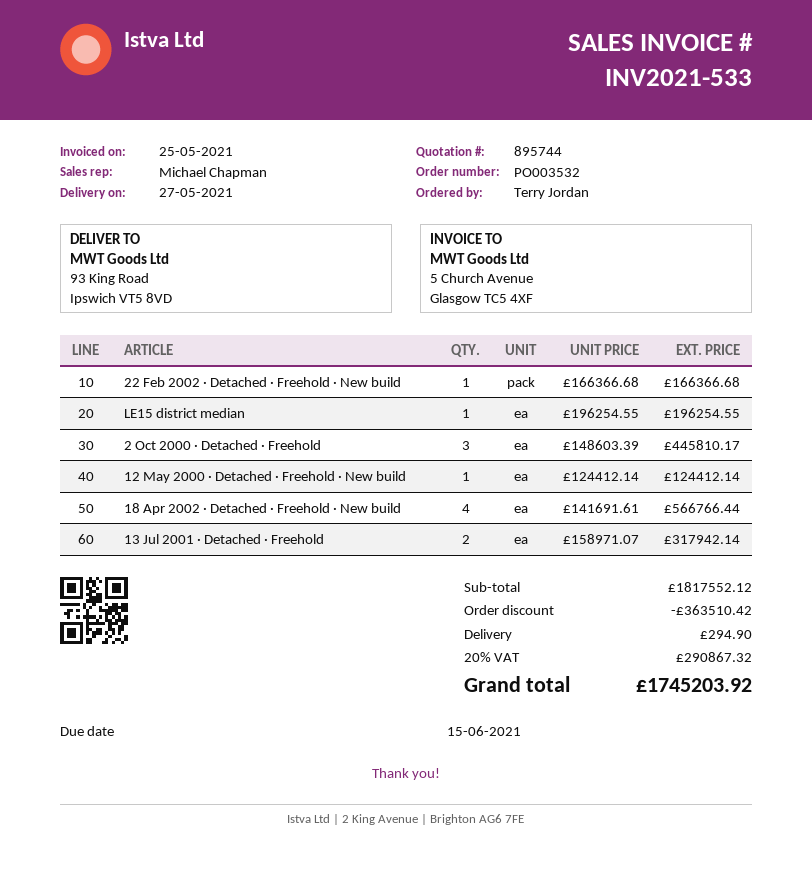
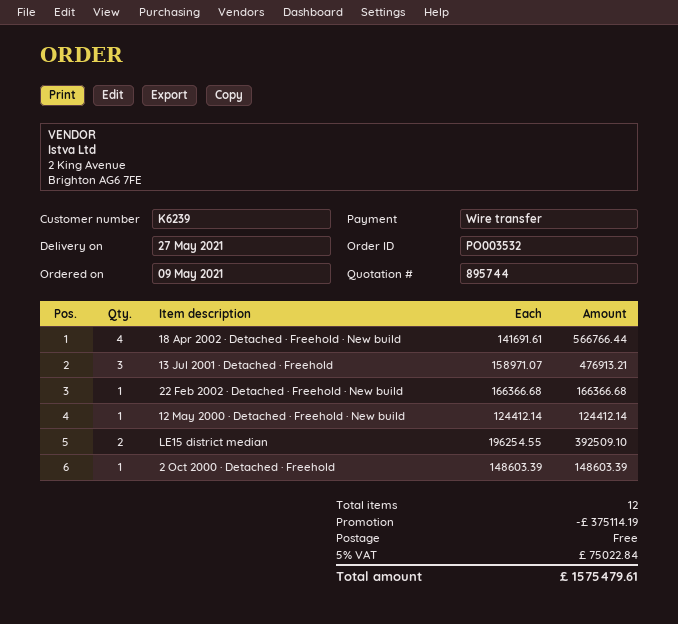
LE15 district median: 1 x 196254.55 = 196254.55 -> 2 x 196254.55 = 392509.10
2 Oct 2000 · Detached · Freehold: 3 x 148603.39 = 445810.17 -> 1 x 148603.39 = 148603.39
13 Jul 2001 · Detached · Freehold: 2 x 158971.07 = 317942.14 -> 3 x 158971.07 = 476913.21
discount: 363510.42 -> 375114.19
shipping: 294.90 -> 0.00
tax: 20% = 290867.32 -> 5% = 75022.84
total: 1745203.92 -> 1575479.61

